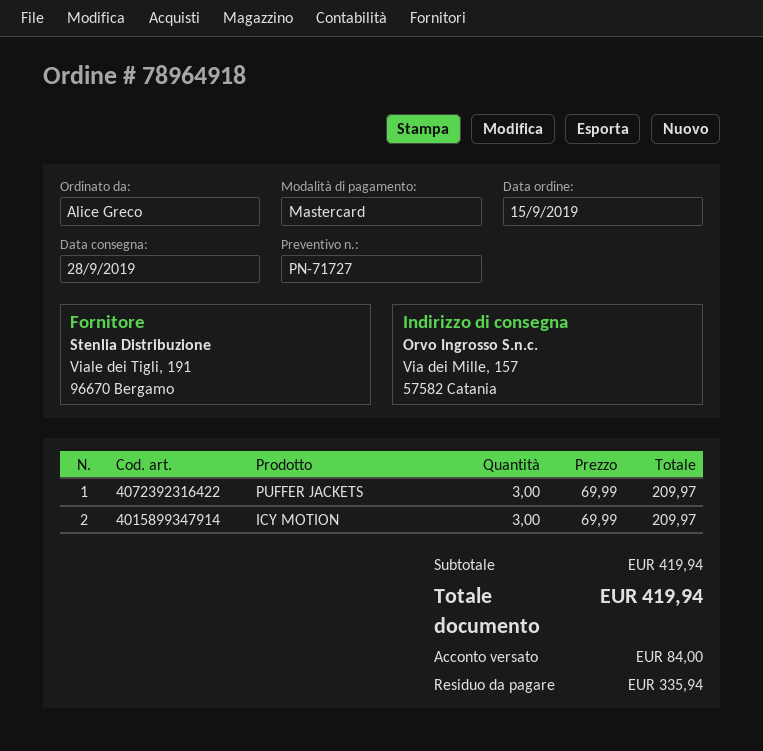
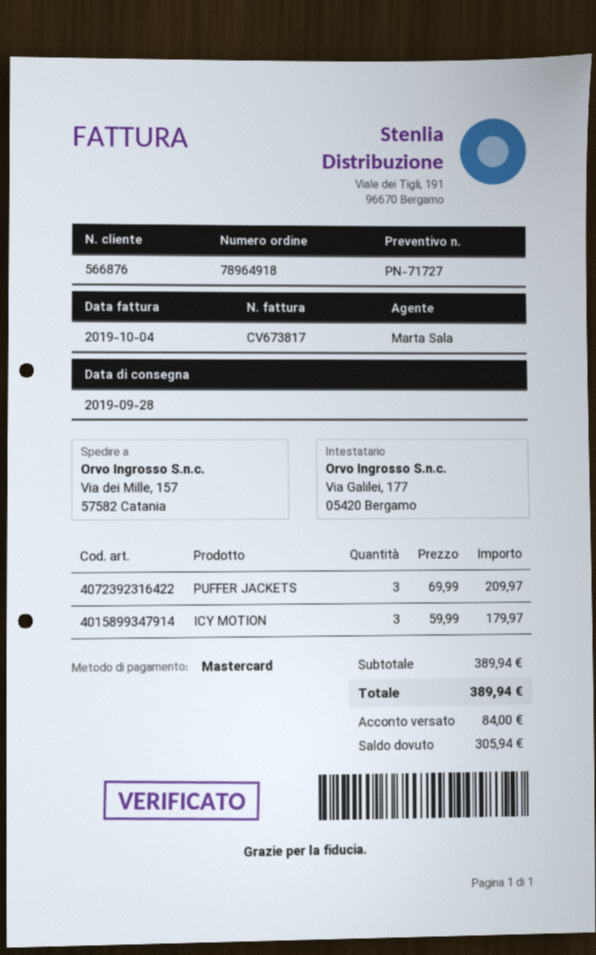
ICY MOTION: 3 x 69.99 = 209.97 -> 3 x 59.99 = 179.97
subtotal: 419.94 -> 389.94
total: 419.94 -> 389.94
balance: 335.94 -> 305.94

